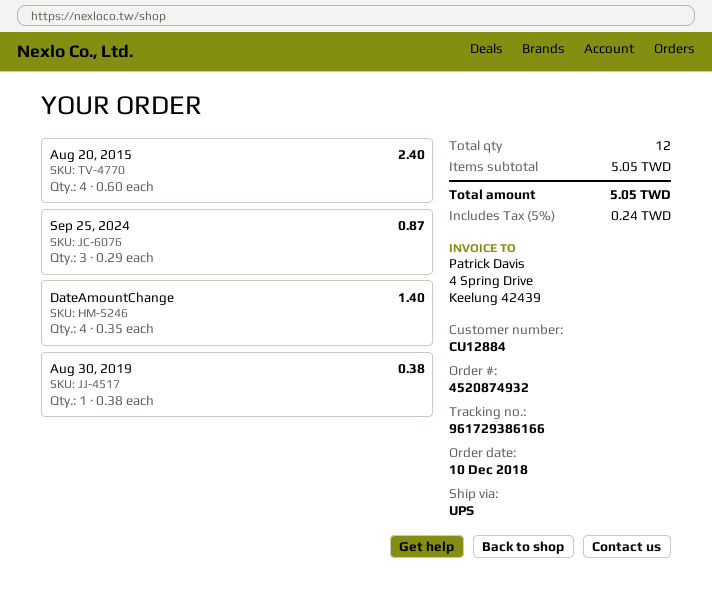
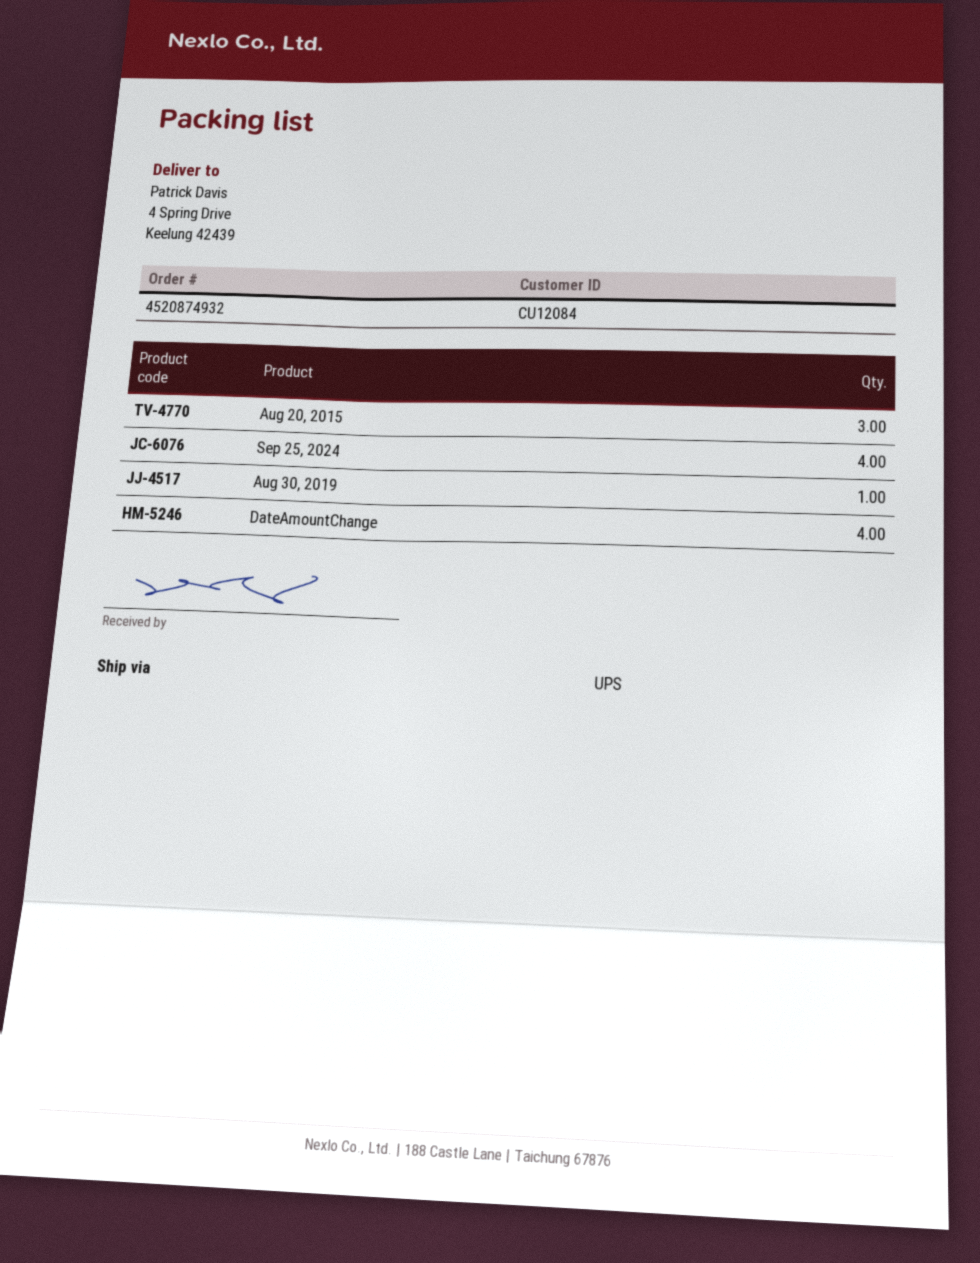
customer number: CU12884 -> CU12084
Aug 20, 2015: 4 -> 3
Sep 25, 2024: 3 -> 4

